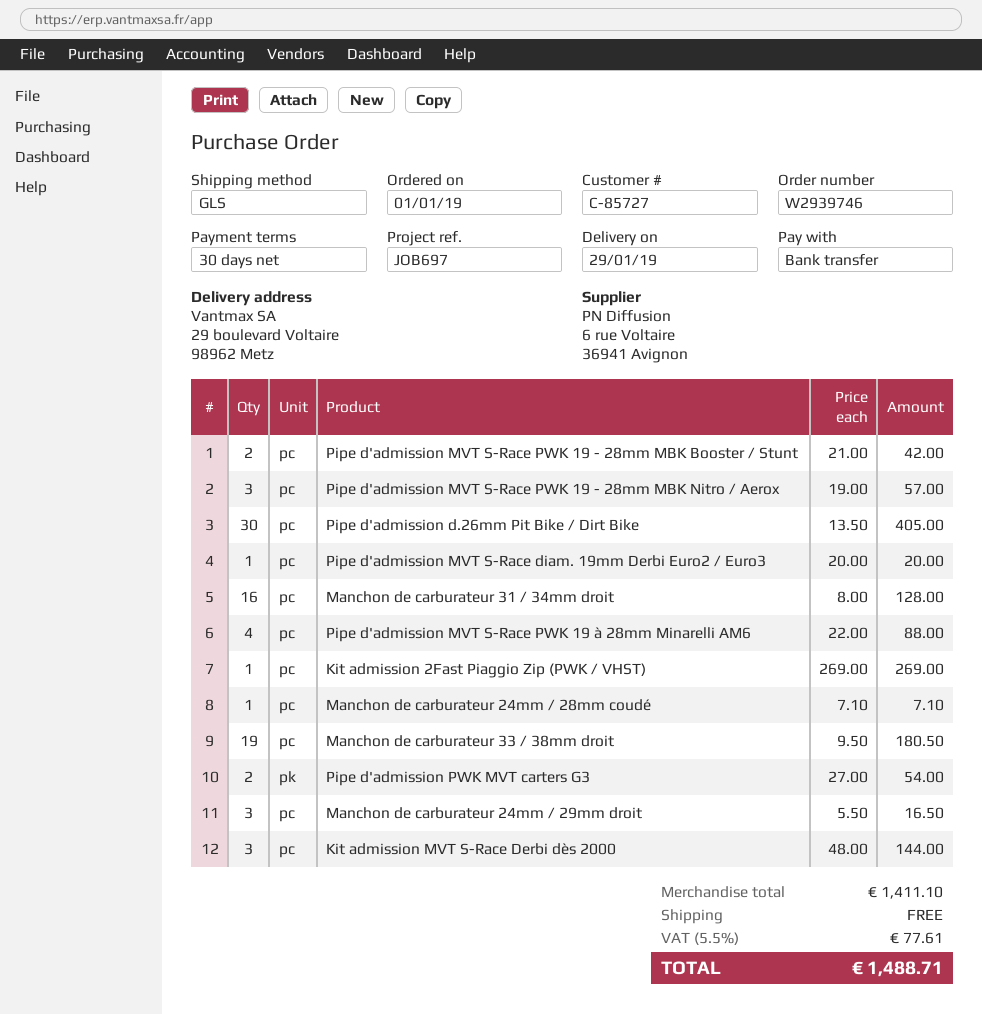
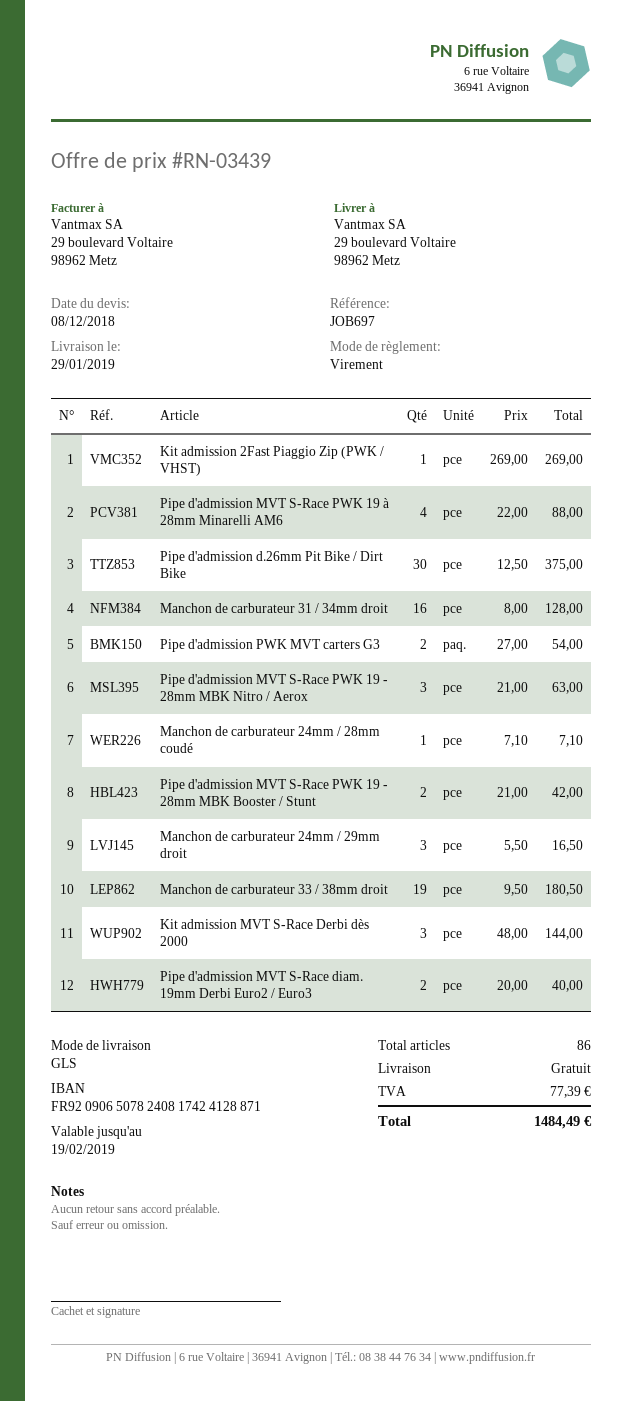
Pipe d'admission MVT S-Race PWK 19 - 28mm MBK Nitro / Aerox: 3 x 19.00 = 57.00 -> 3 x 21.00 = 63.00
Pipe d'admission d.26mm Pit Bike / Dirt Bike: 30 x 13.50 = 405.00 -> 30 x 12.50 = 375.00
Pipe d'admission MVT S-Race diam. 19mm Derbi Euro2 / Euro3: 1 x 20.00 = 20.00 -> 2 x 20.00 = 40.00
tax: 77.61 -> 77.39
total: 1488.71 -> 1484.49

